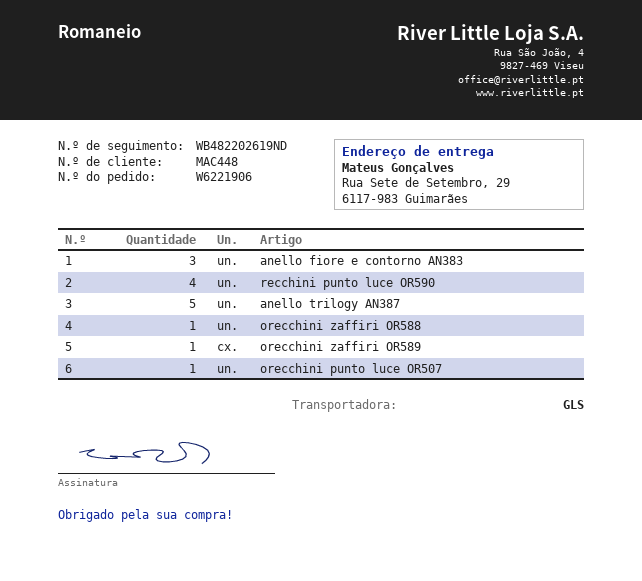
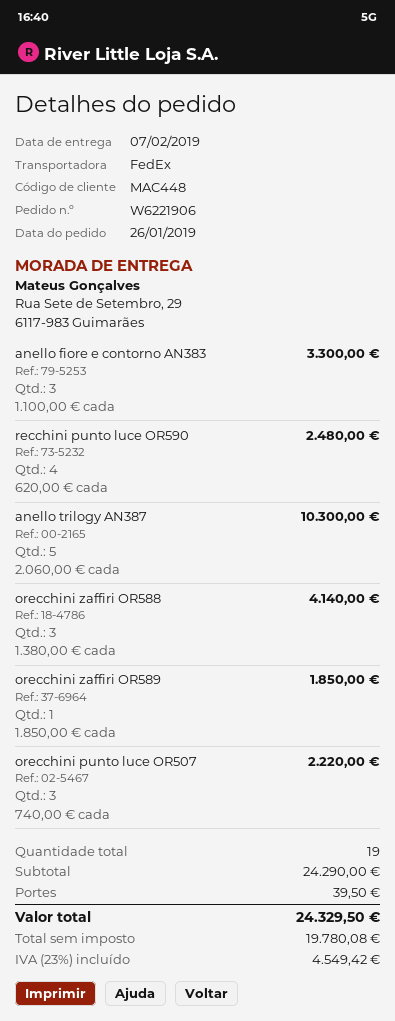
shipping method: GLS -> FedEx
orecchini zaffiri OR588: 1 -> 3
orecchini punto luce OR507: 1 -> 3

